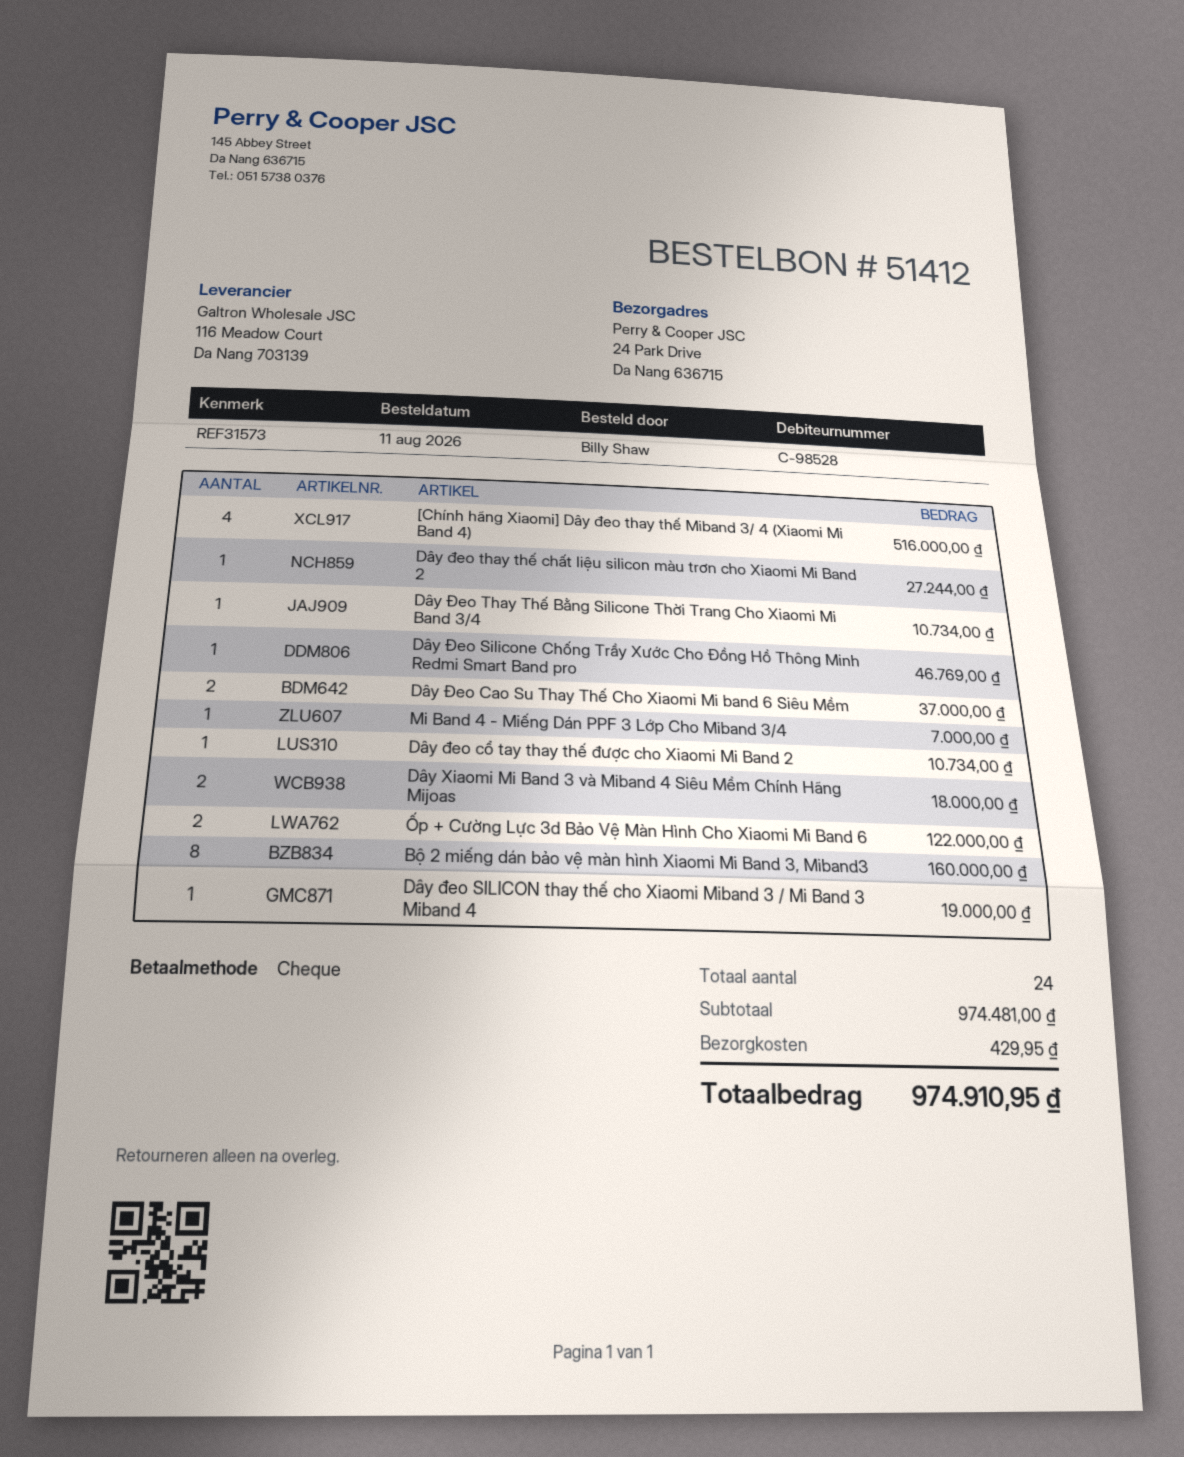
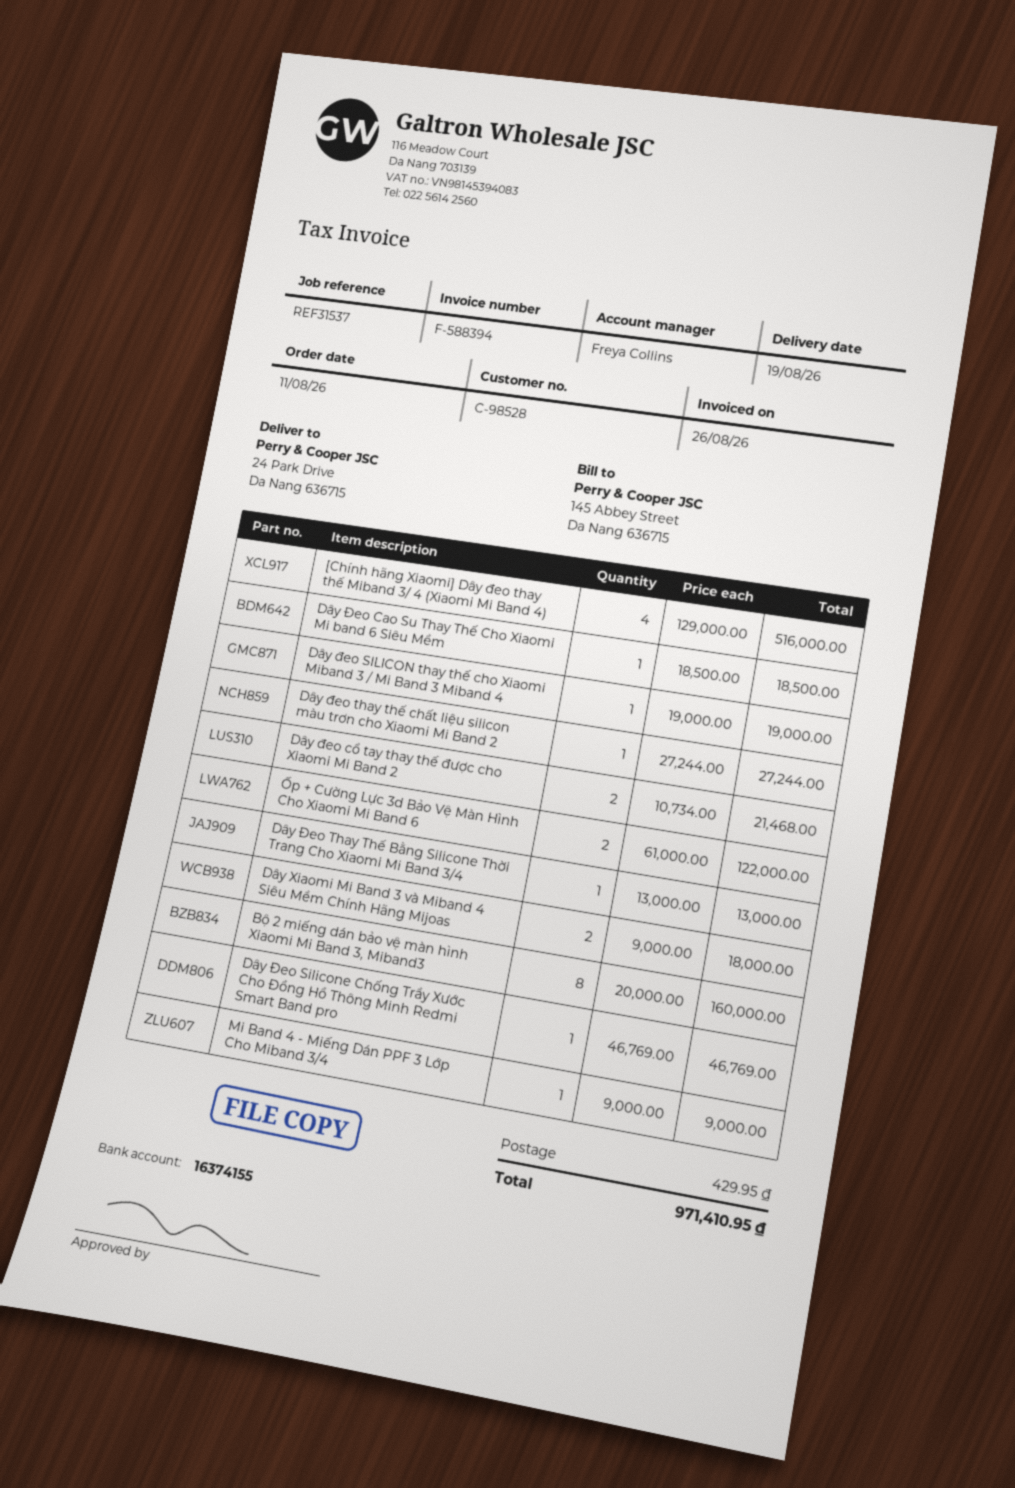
reference: REF31573 -> REF31537
Dây Đeo Thay Thế Bằng Silicone Thời Trang Cho Xiaomi Mi Band 3/4: 1 for 10734.00 -> 1 for 13000.00
Dây Đeo Cao Su Thay Thế Cho Xiaomi Mi band 6 Siêu Mềm: 2 for 37000.00 -> 1 for 18500.00
Mi Band 4 - Miếng Dán PPF 3 Lớp Cho Miband 3/4: 1 for 7000.00 -> 1 for 9000.00
Dây đeo cổ tay thay thế được cho Xiaomi Mi Band 2: 1 for 10734.00 -> 2 for 21468.00
total: 974910.95 -> 971410.95

